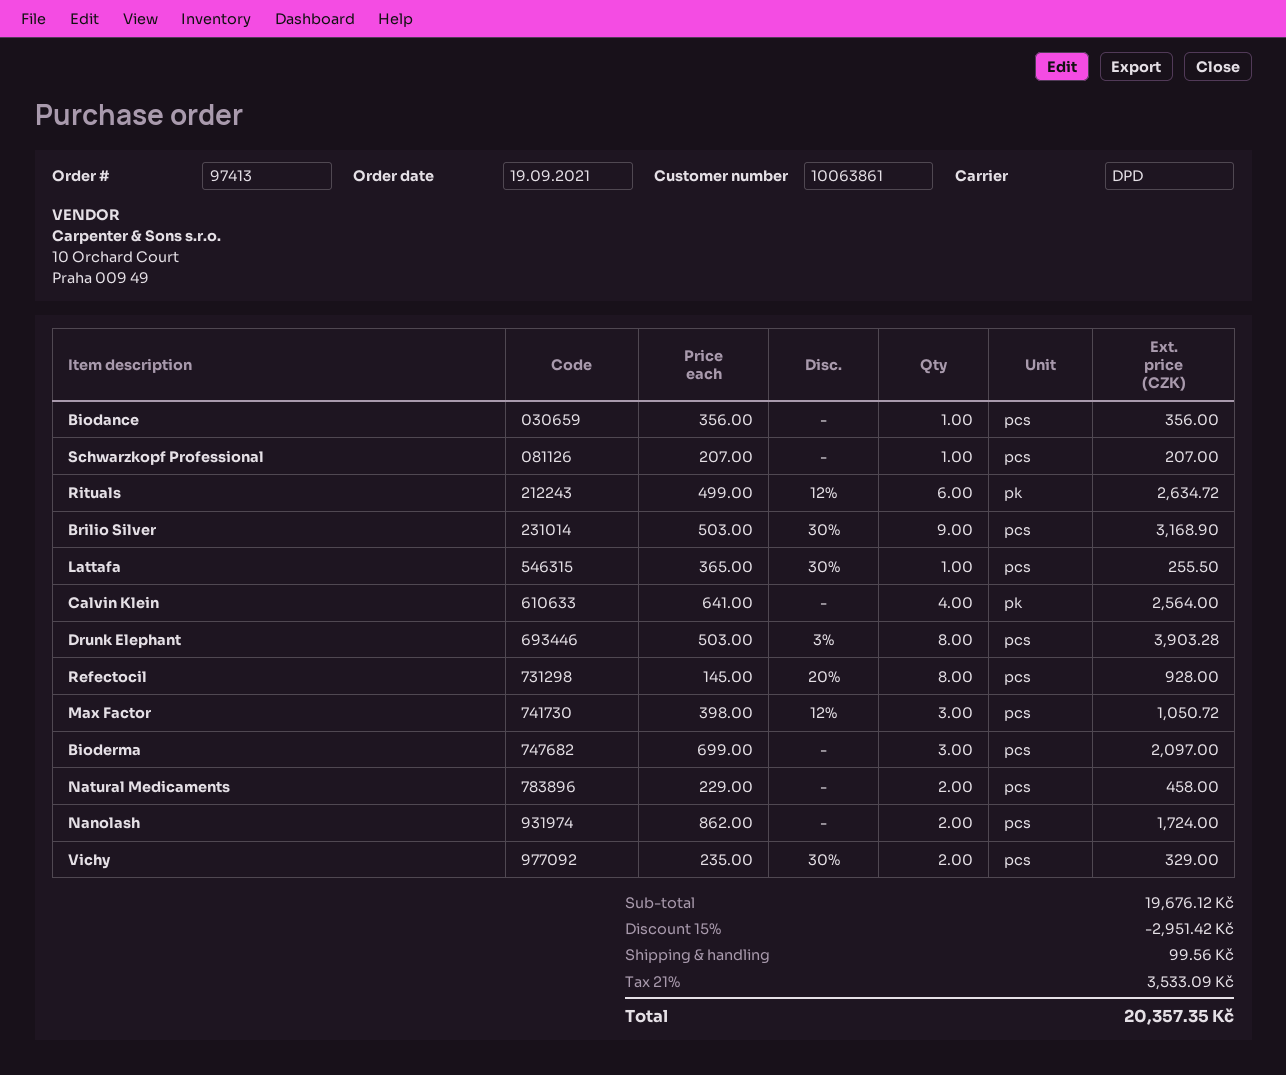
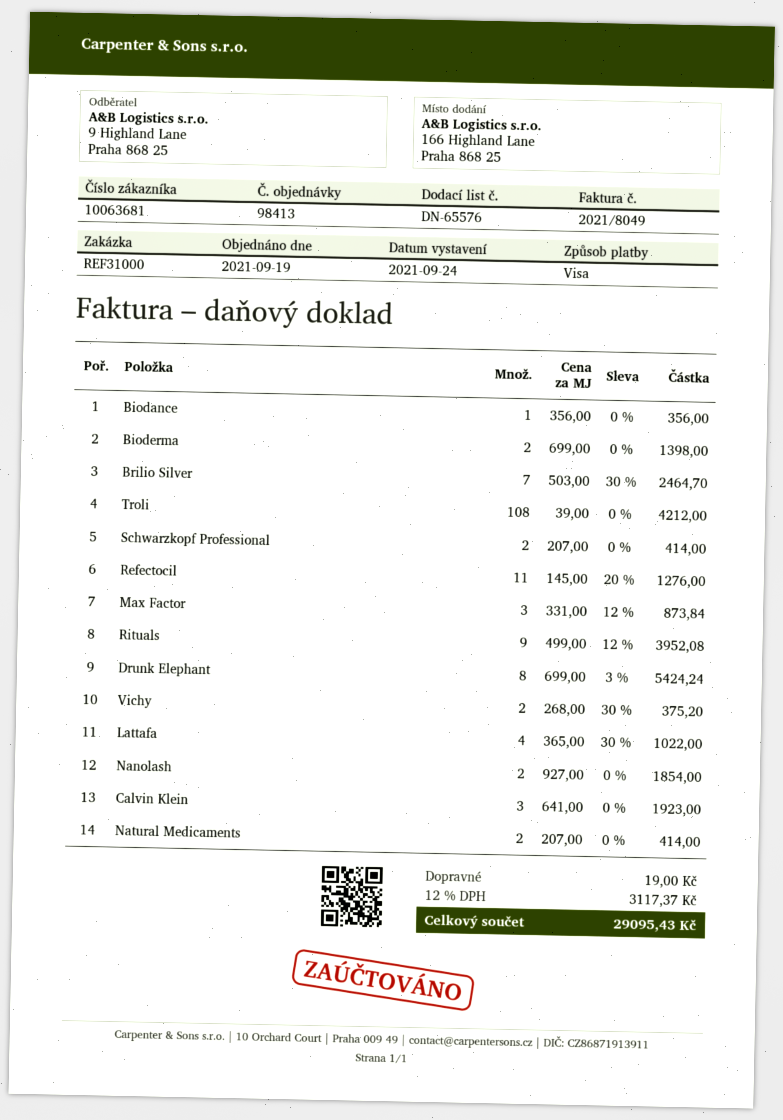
order number: 97413 -> 98413
customer number: 10063861 -> 10063681
Schwarzkopf Professional: 1 x 207.00 = 207.00 -> 2 x 207.00 = 414.00
Rituals: 6 x 499.00 - 12% = 2634.72 -> 9 x 499.00 - 12% = 3952.08
Brilio Silver: 9 x 503.00 - 30% = 3168.90 -> 7 x 503.00 - 30% = 2464.70
Lattafa: 1 x 365.00 - 30% = 255.50 -> 4 x 365.00 - 30% = 1022.00
Calvin Klein: 4 x 641.00 = 2564.00 -> 3 x 641.00 = 1923.00
Drunk Elephant: 8 x 503.00 - 3% = 3903.28 -> 8 x 699.00 - 3% = 5424.24
Refectocil: 8 x 145.00 - 20% = 928.00 -> 11 x 145.00 - 20% = 1276.00
Max Factor: 3 x 398.00 - 12% = 1050.72 -> 3 x 331.00 - 12% = 873.84
Bioderma: 3 x 699.00 = 2097.00 -> 2 x 699.00 = 1398.00
Natural Medicaments: 2 x 229.00 = 458.00 -> 2 x 207.00 = 414.00
Nanolash: 2 x 862.00 = 1724.00 -> 2 x 927.00 = 1854.00
Vichy: 2 x 235.00 - 30% = 329.00 -> 2 x 268.00 - 30% = 375.20
Troli: none -> 108 x 39.00 = 4212.00
discount: 15% = 2951.42 -> none
shipping: 99.56 -> 19.00
tax: 21% = 3533.09 -> 12% = 3117.37
total: 20357.35 -> 29095.43

